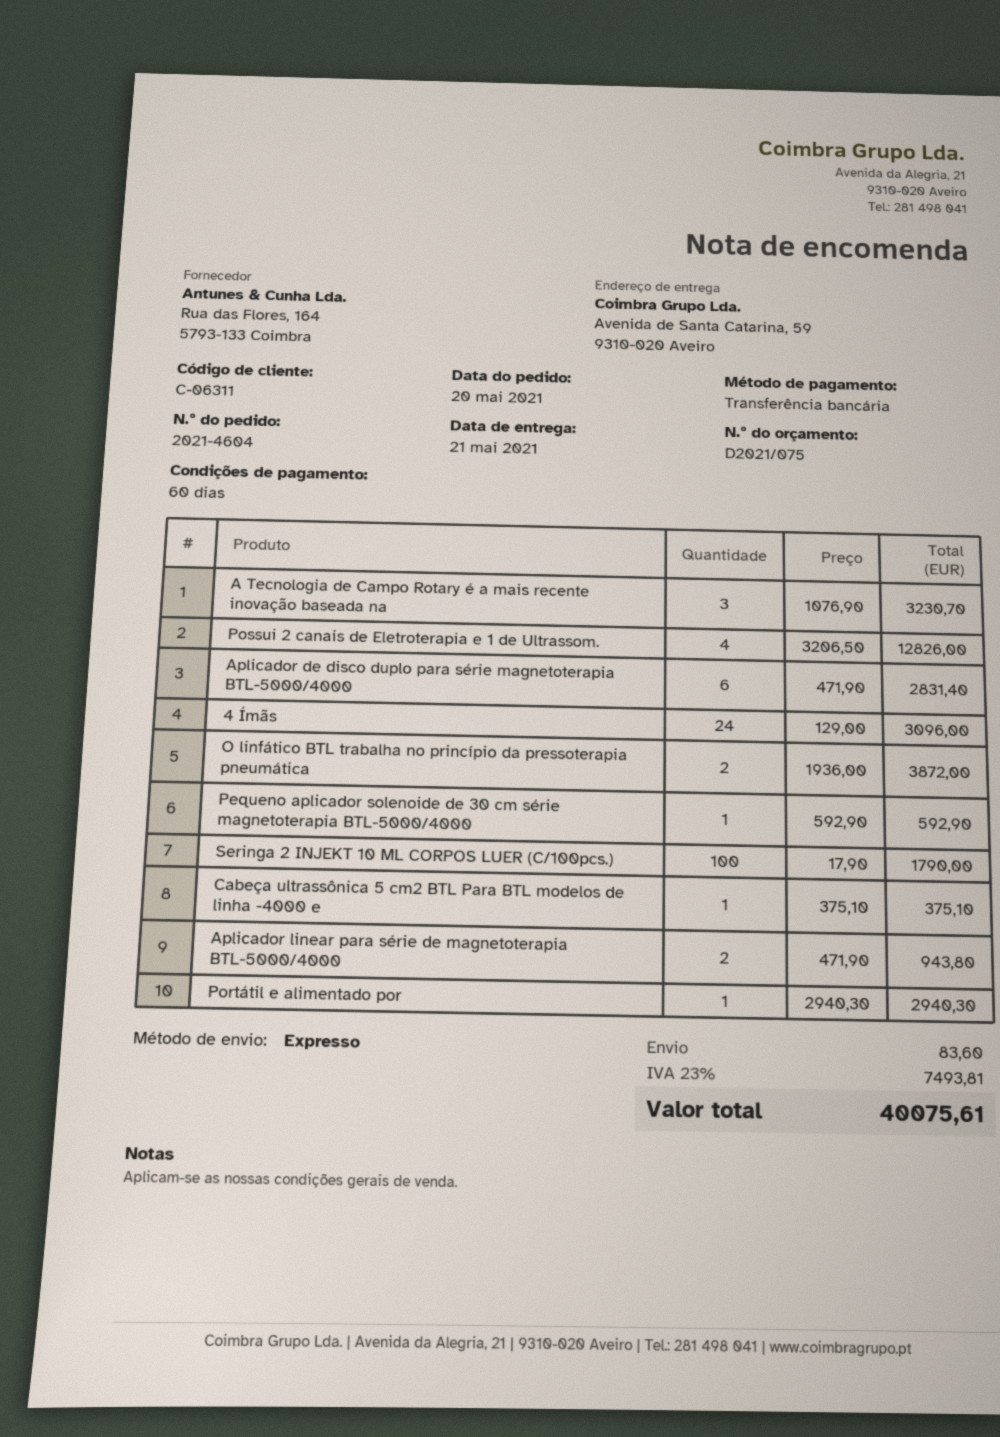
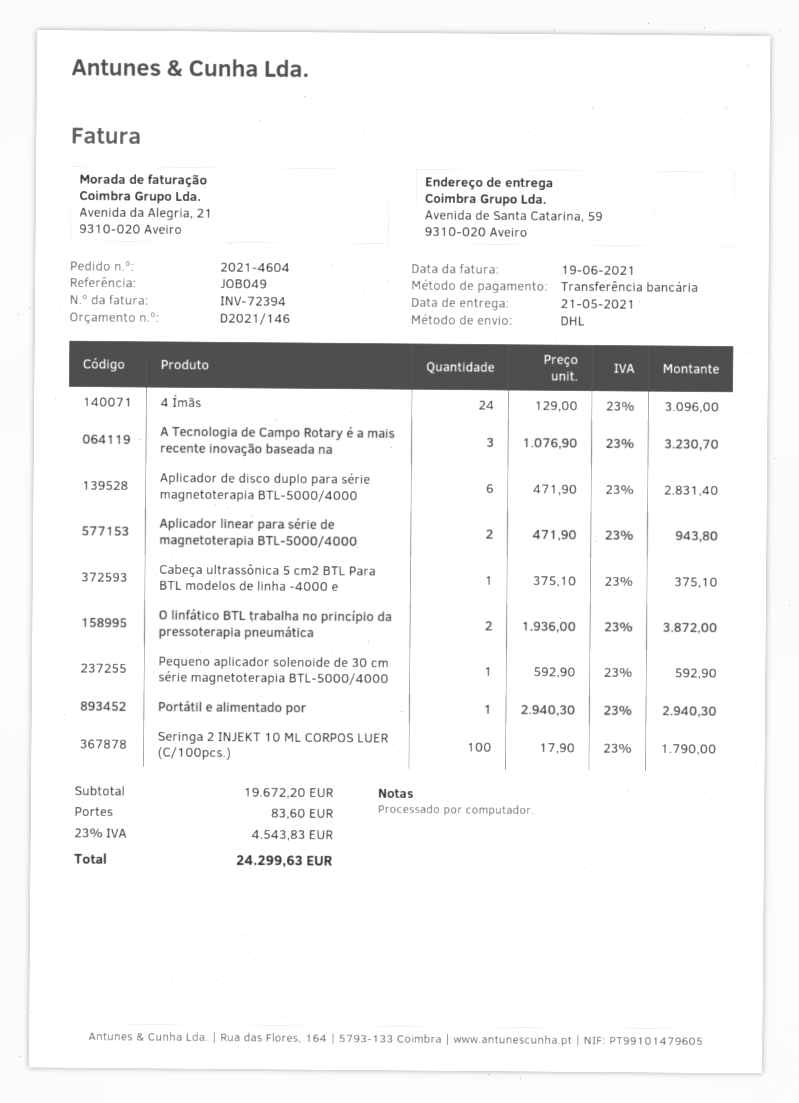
quote number: D2021/075 -> D2021/146
shipping method: express -> DHL
Possui 2 canais de Eletroterapia e 1 de Ultrassom.: 4 x 3206.50 = 12826.00 -> none
tax: 23% = 7493.81 -> 23% = 4543.83
total: 40075.61 -> 24299.63

